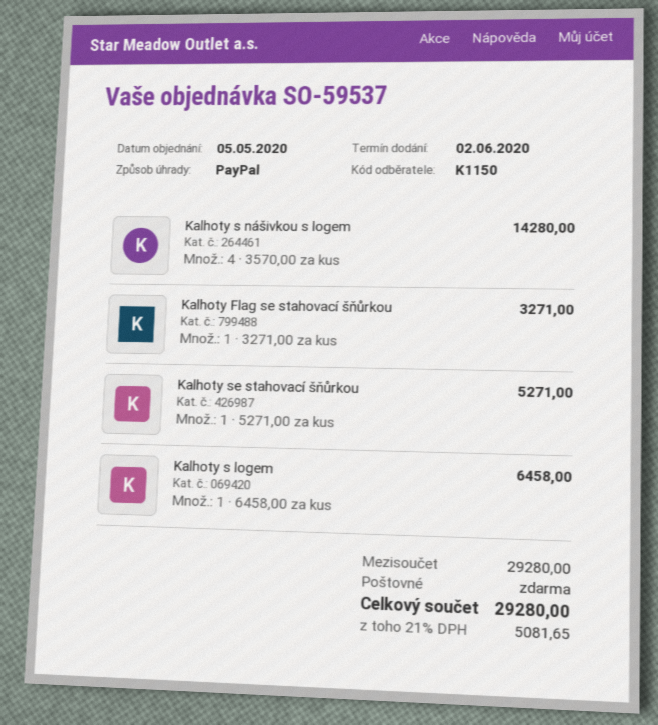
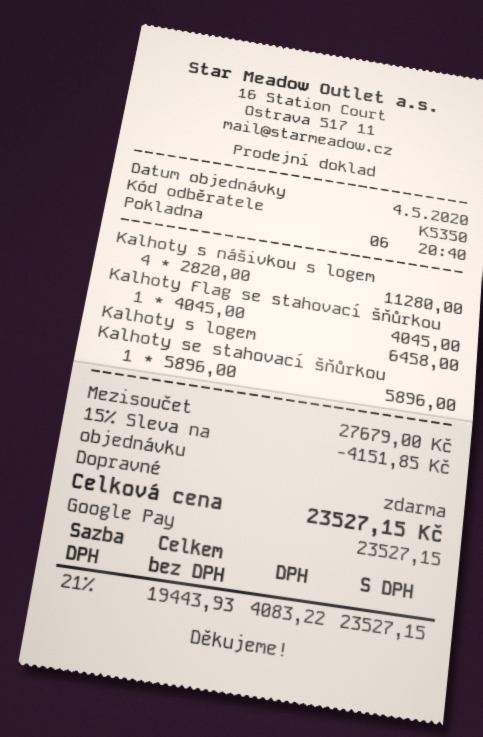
order date: 2020-05-05 -> 2020-05-04
customer number: K1150 -> K5350
payment method: PayPal -> Google Pay
Kalhoty s nášivkou s logem: 4 x 3570.00 = 14280.00 -> 4 x 2820.00 = 11280.00
Kalhoty Flag se stahovací šňůrkou: 1 x 3271.00 = 3271.00 -> 1 x 4045.00 = 4045.00
Kalhoty se stahovací šňůrkou: 1 x 5271.00 = 5271.00 -> 1 x 5896.00 = 5896.00
subtotal: 29280.00 -> 27679.00
discount: none -> 15% = 4151.85
tax: 21% = 5081.65 -> 21% = 4083.22
total: 29280.00 -> 23527.15

